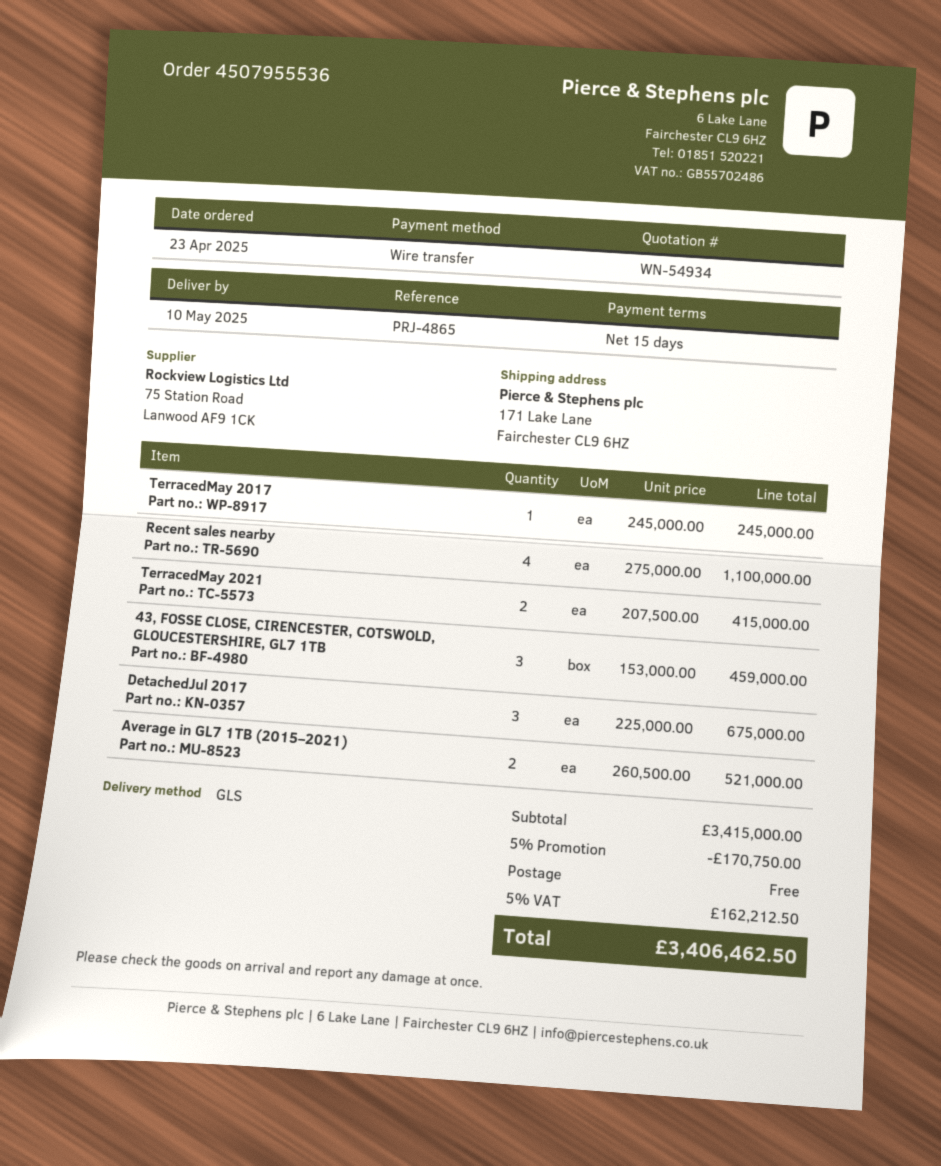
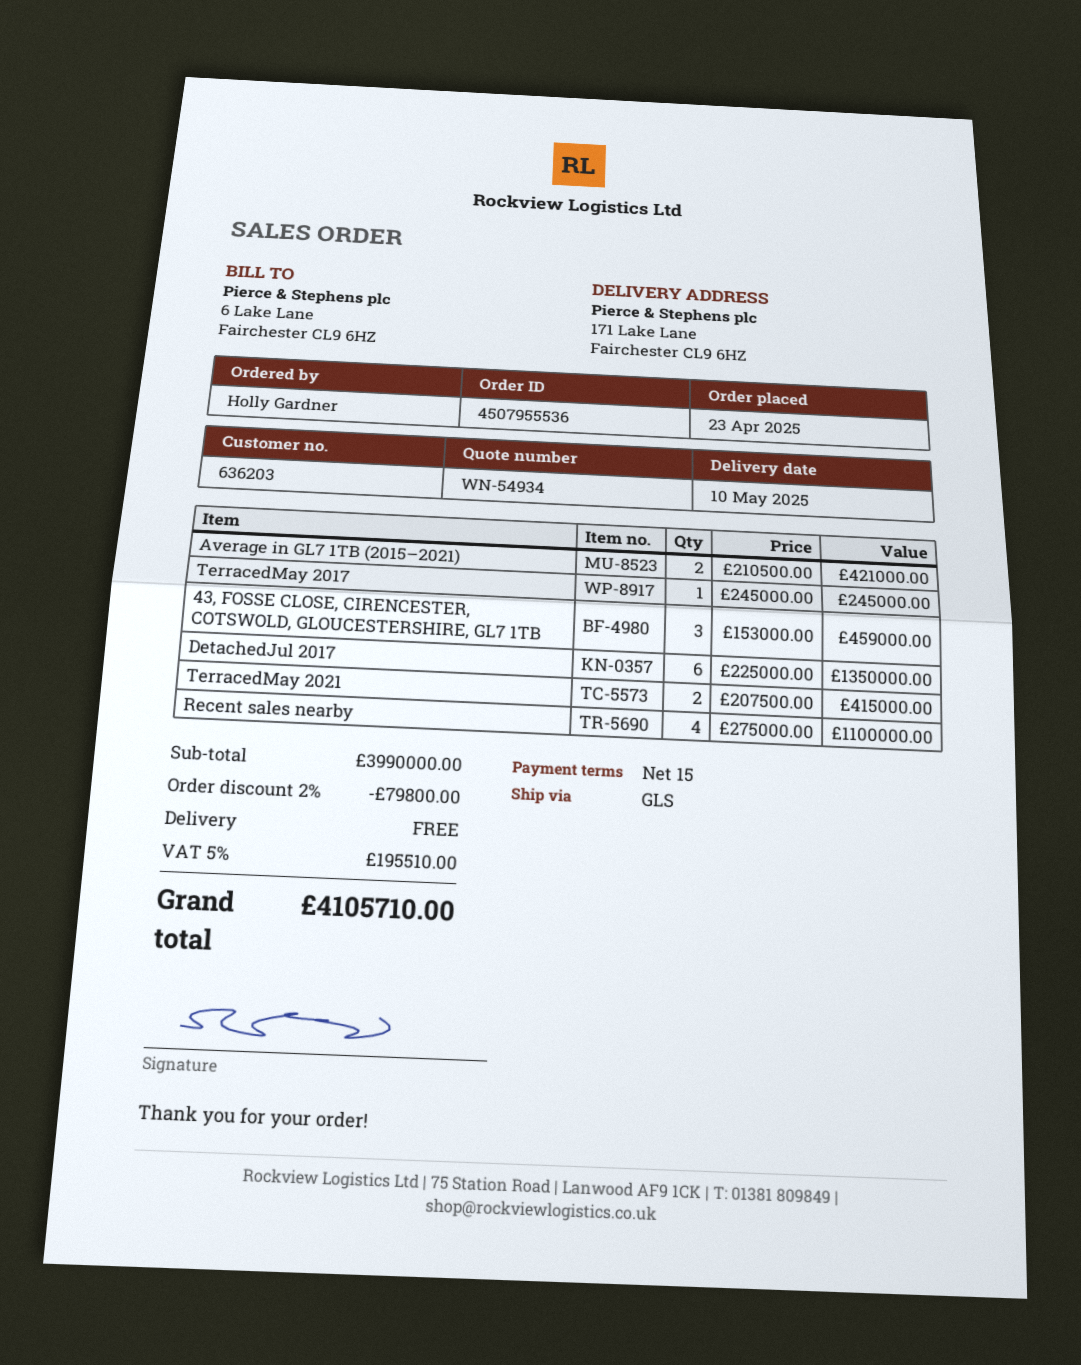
DetachedJul 2017: 3 x 225000.00 = 675000.00 -> 6 x 225000.00 = 1350000.00
Average in GL7 1TB (2015–2021): 2 x 260500.00 = 521000.00 -> 2 x 210500.00 = 421000.00
subtotal: 3415000.00 -> 3990000.00
discount: 5% = 170750.00 -> 2% = 79800.00
tax: 5% = 162212.50 -> 5% = 195510.00
total: 3406462.50 -> 4105710.00

